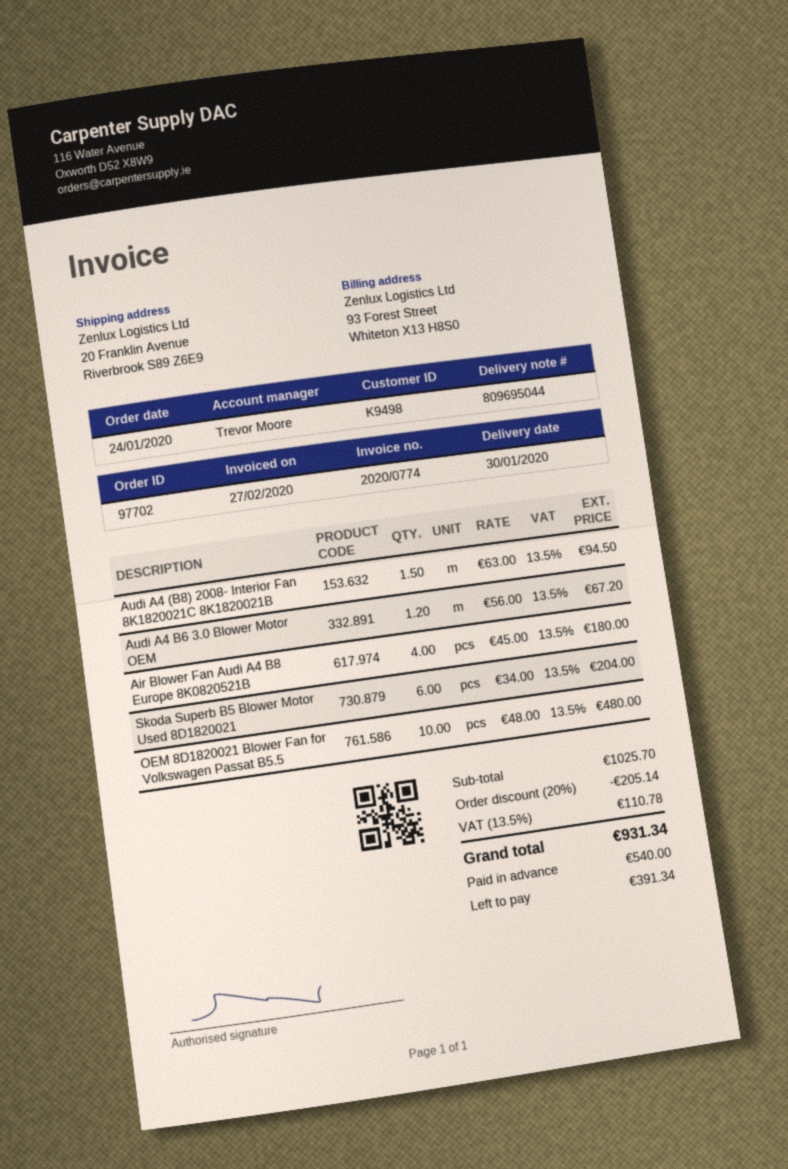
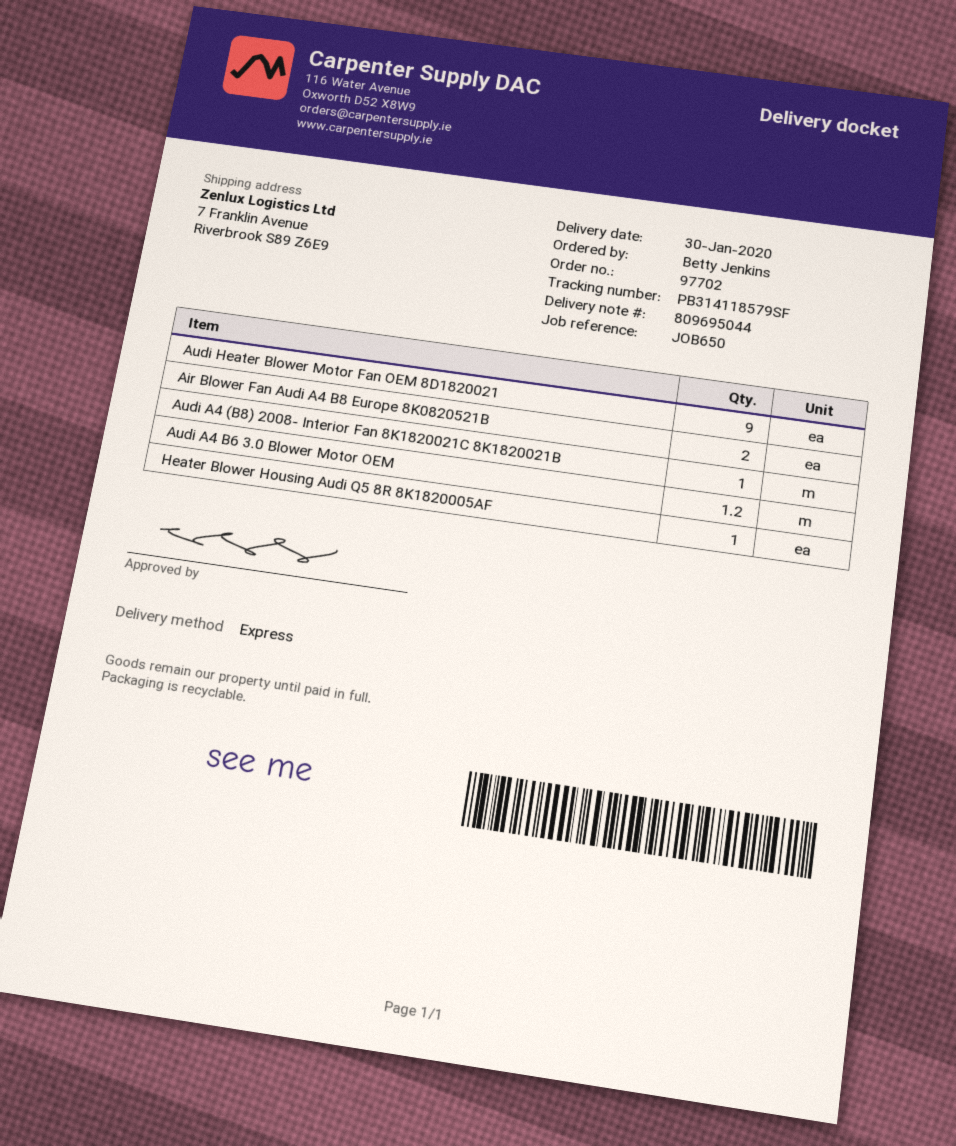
ship to: 20 Franklin Avenue, Riverbrook S89 Z6E9 -> 7 Franklin Avenue, Riverbrook S89 Z6E9
Audi A4 (B8) 2008- Interior Fan 8K1820021C 8K1820021B: 1.5 -> 1
Air Blower Fan Audi A4 B8 Europe 8K0820521B: 4 -> 2
Skoda Superb B5 Blower Motor Used 8D1820021: 6 -> none
OEM 8D1820021 Blower Fan for Volkswagen Passat B5.5: 10 -> none
Audi Heater Blower Motor Fan OEM 8D1820021: none -> 9
Heater Blower Housing Audi Q5 8R 8K1820005AF: none -> 1

